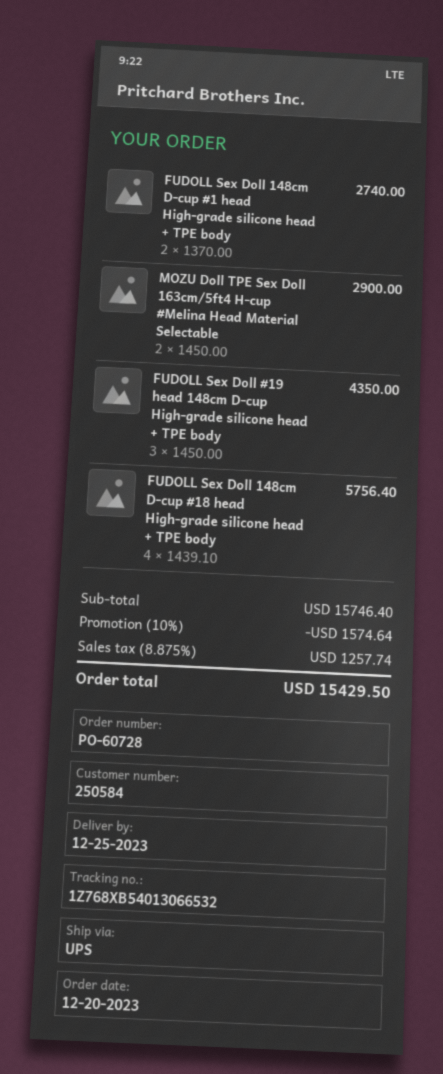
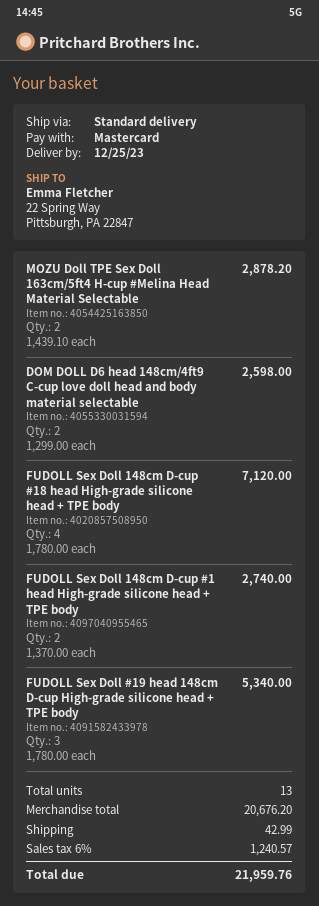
shipping method: UPS -> standard
MOZU Doll TPE Sex Doll 163cm/5ft4 H-cup #Melina Head Material Selectable: 2 x 1450.00 = 2900.00 -> 2 x 1439.10 = 2878.20
FUDOLL Sex Doll #19 head 148cm D-cup High-grade silicone head + TPE body: 3 x 1450.00 = 4350.00 -> 3 x 1780.00 = 5340.00
FUDOLL Sex Doll 148cm D-cup #18 head High-grade silicone head + TPE body: 4 x 1439.10 = 5756.40 -> 4 x 1780.00 = 7120.00
DOM DOLL D6 head 148cm/4ft9 C-cup love doll head and body material selectable: none -> 2 x 1299.00 = 2598.00
subtotal: 15746.40 -> 20676.20
discount: 10% = 1574.64 -> none
shipping: none -> 42.99
tax: 8.875% = 1257.74 -> 6% = 1240.57
total: 15429.50 -> 21959.76

